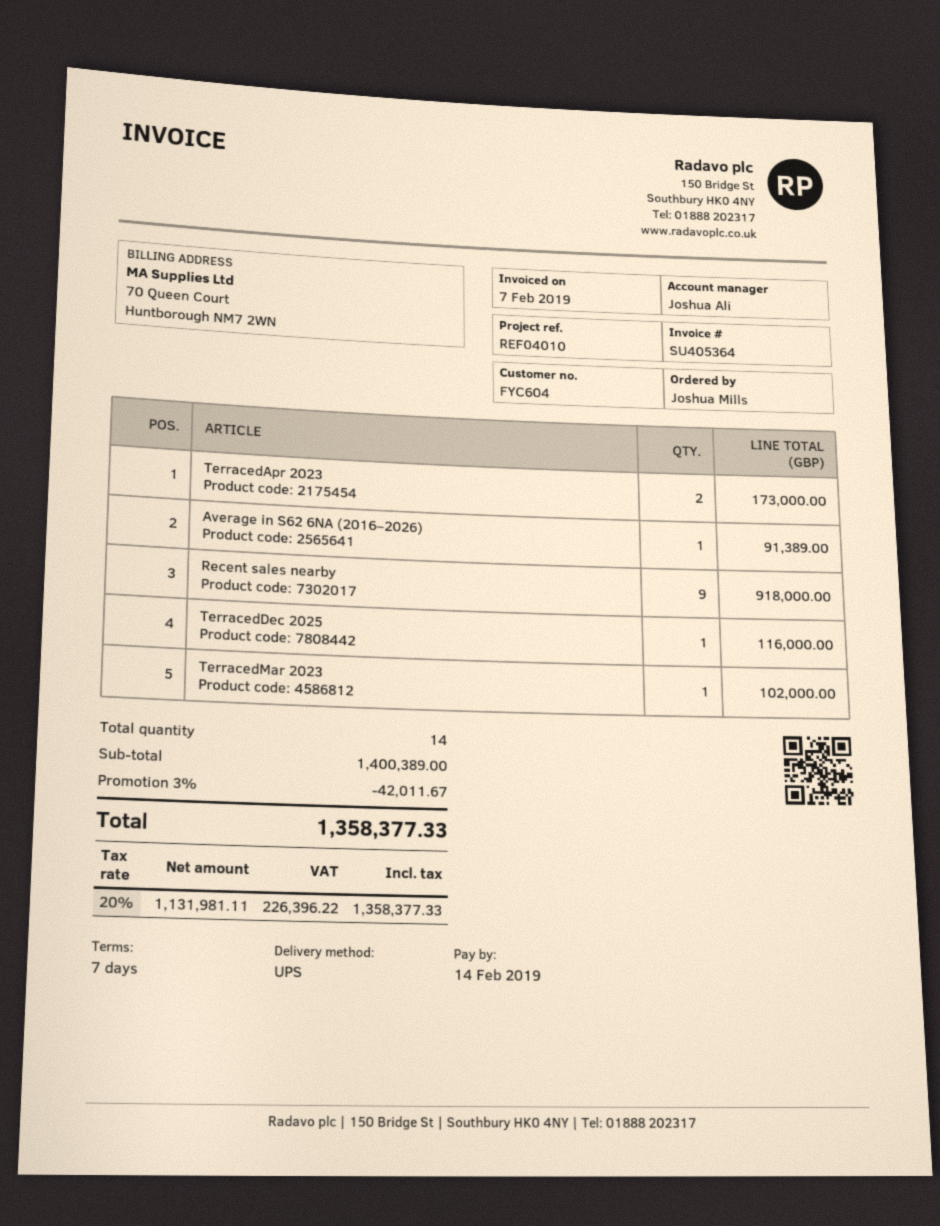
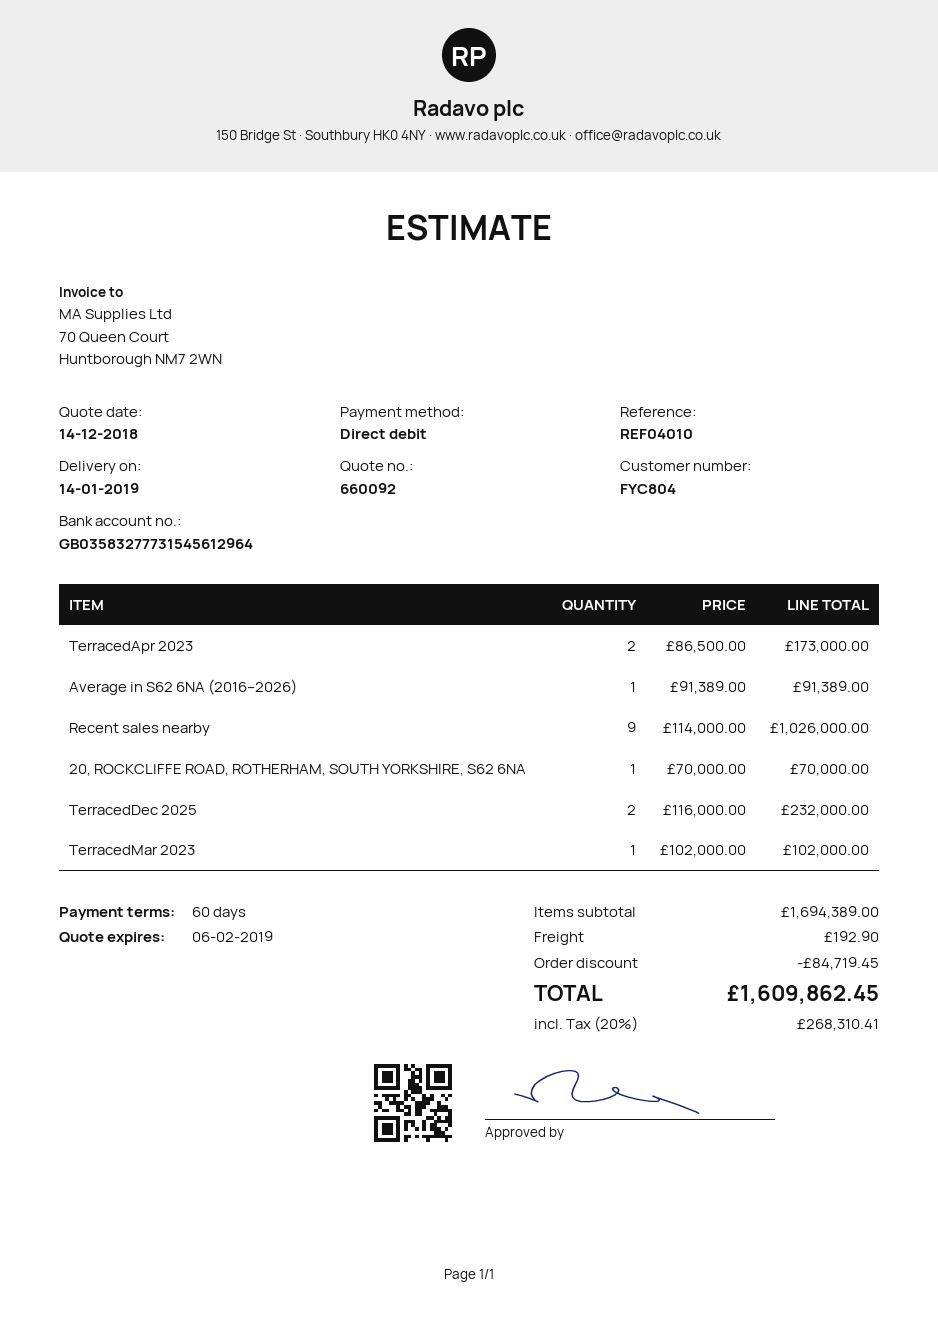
payment terms: 7 days -> 60 days
customer number: FYC604 -> FYC804
Recent sales nearby: 9 for 918000.00 -> 9 for 1026000.00
TerracedDec 2025: 1 for 116000.00 -> 2 for 232000.00
20, ROCKCLIFFE ROAD, ROTHERHAM, SOUTH YORKSHIRE, S62 6NA: none -> 1 for 70000.00
subtotal: 1400389.00 -> 1694389.00
discount: 42011.67 -> 84719.45
shipping: none -> 192.90
tax: 20% = 226396.22 -> 20% = 268310.41
total: 1358377.33 -> 1609862.45

